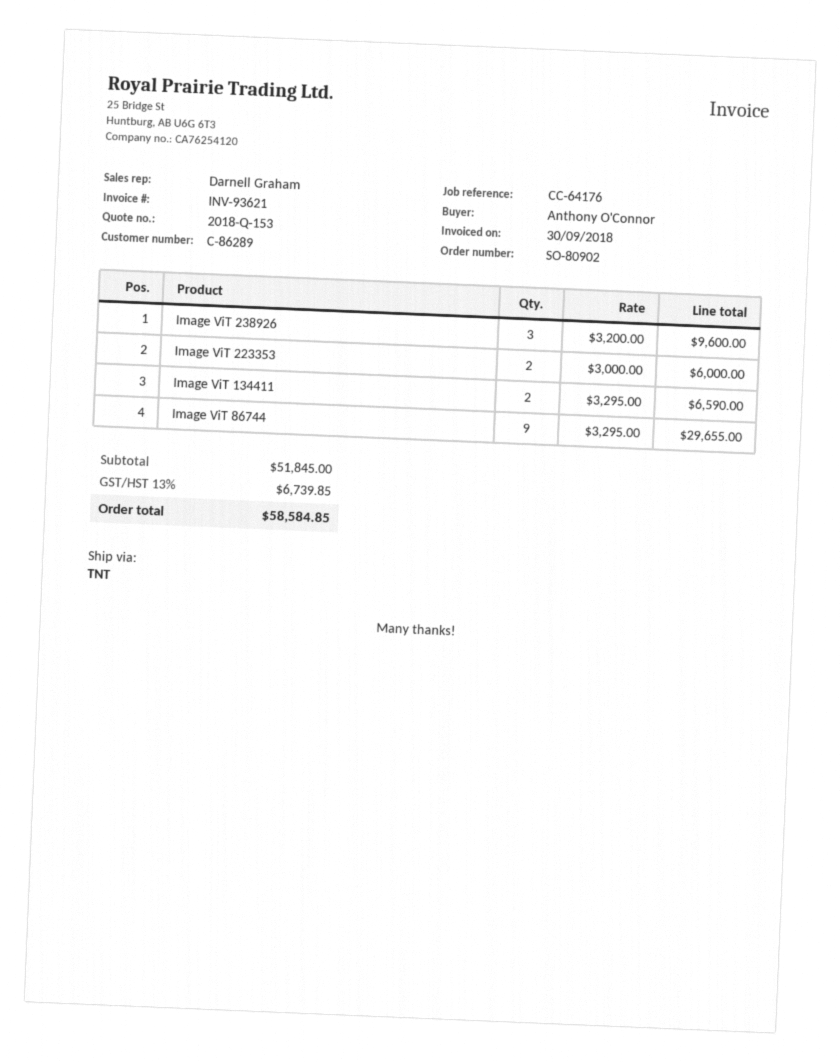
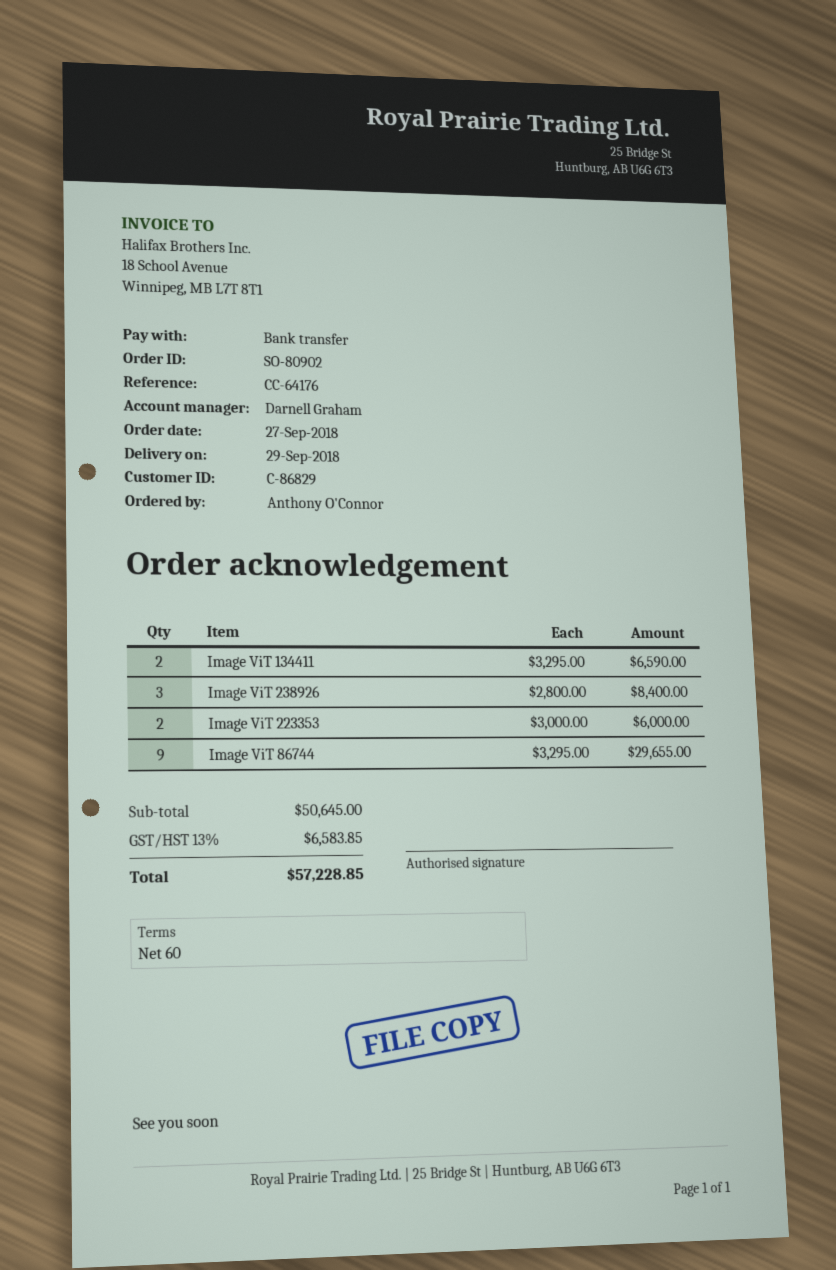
customer number: C-86289 -> C-86829
Image ViT 238926: 3 x 3200.00 = 9600.00 -> 3 x 2800.00 = 8400.00
subtotal: 51845.00 -> 50645.00
tax: 13% = 6739.85 -> 13% = 6583.85
total: 58584.85 -> 57228.85

